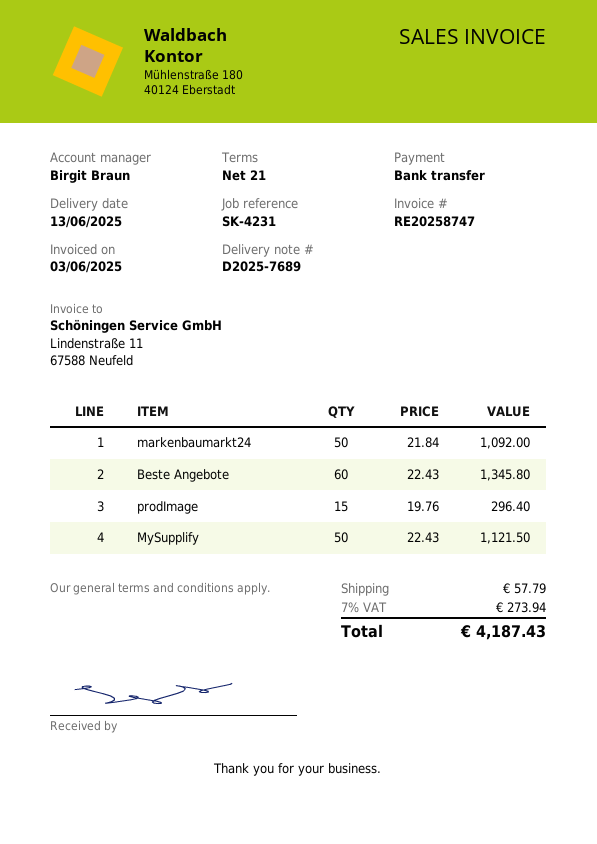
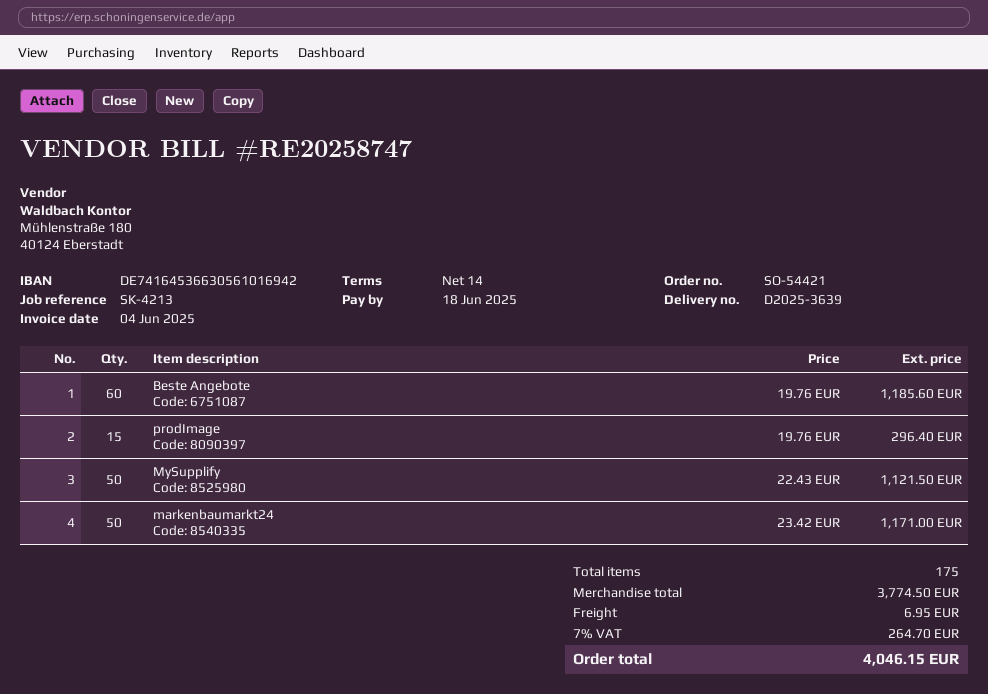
delivery note number: D2025-7689 -> D2025-3639
invoice date: 2025-06-03 -> 2025-06-04
payment terms: 21 days -> 14 days
reference: SK-4231 -> SK-4213
markenbaumarkt24: 50 x 21.84 = 1092.00 -> 50 x 23.42 = 1171.00
Beste Angebote: 60 x 22.43 = 1345.80 -> 60 x 19.76 = 1185.60
shipping: 57.79 -> 6.95
tax: 7% = 273.94 -> 7% = 264.70
total: 4187.43 -> 4046.15

